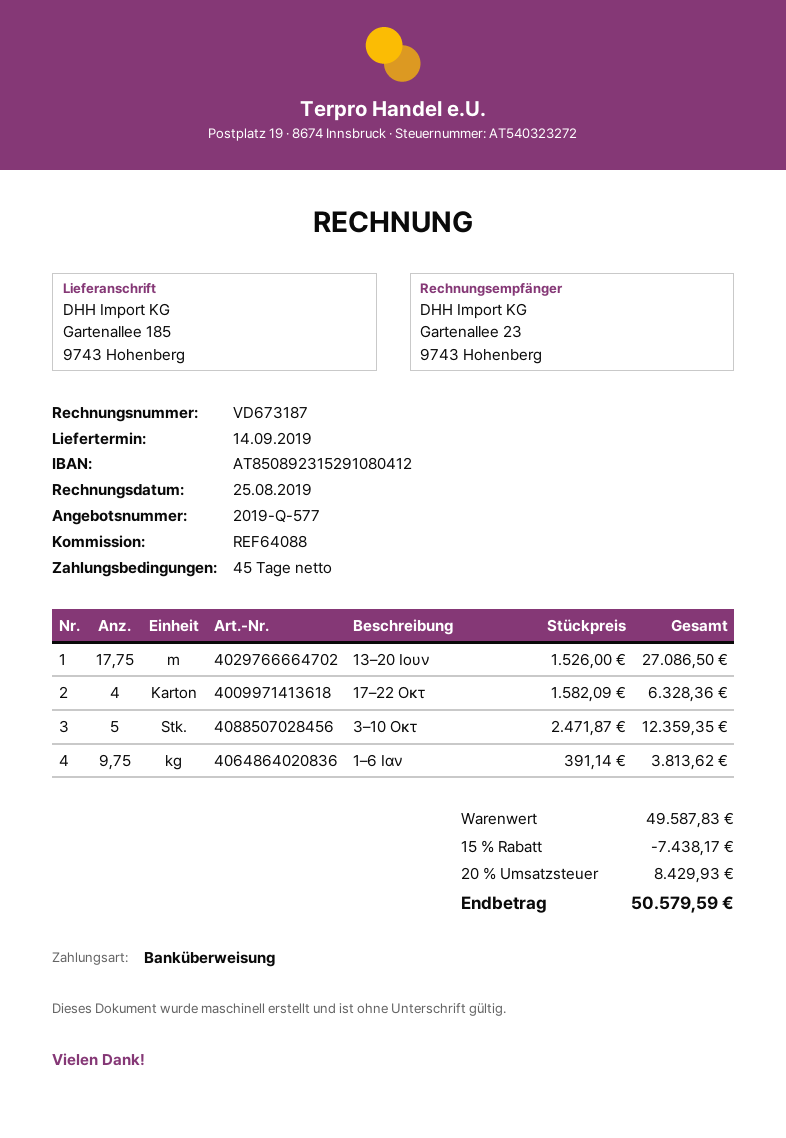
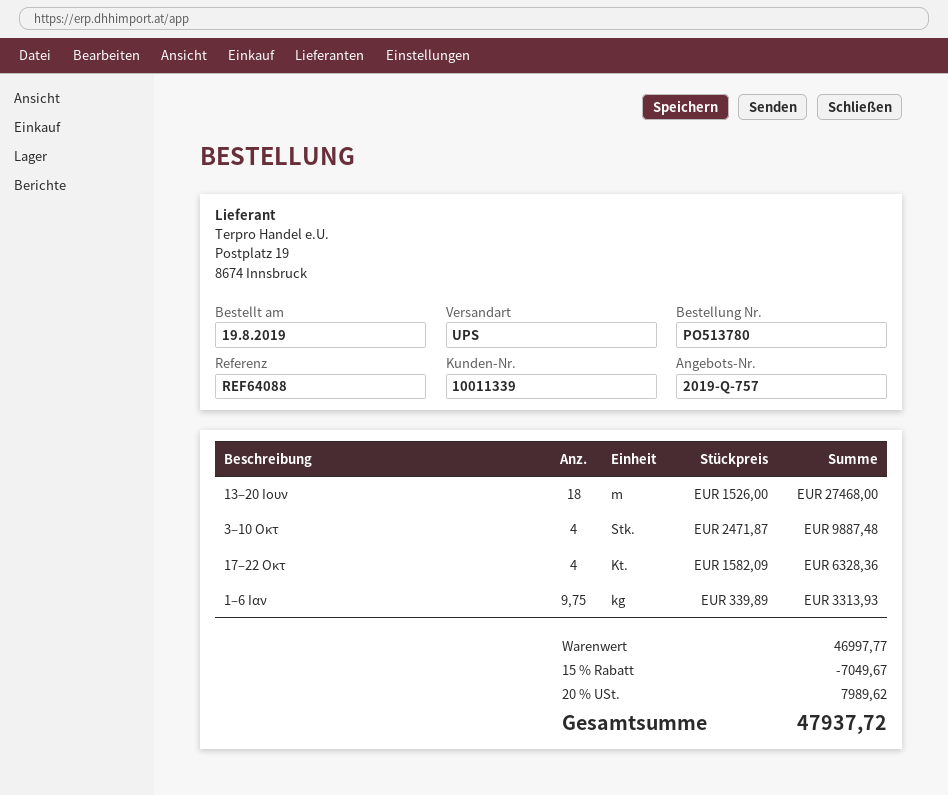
quote number: 2019-Q-577 -> 2019-Q-757
13–20 Ιουν: 17.75 x 1526.00 = 27086.50 -> 18 x 1526.00 = 27468.00
3–10 Οκτ: 5 x 2471.87 = 12359.35 -> 4 x 2471.87 = 9887.48
1–6 Ιαν: 9.75 x 391.14 = 3813.62 -> 9.75 x 339.89 = 3313.93
subtotal: 49587.83 -> 46997.77
discount: 15% = 7438.17 -> 15% = 7049.67
tax: 20% = 8429.93 -> 20% = 7989.62
total: 50579.59 -> 47937.72

